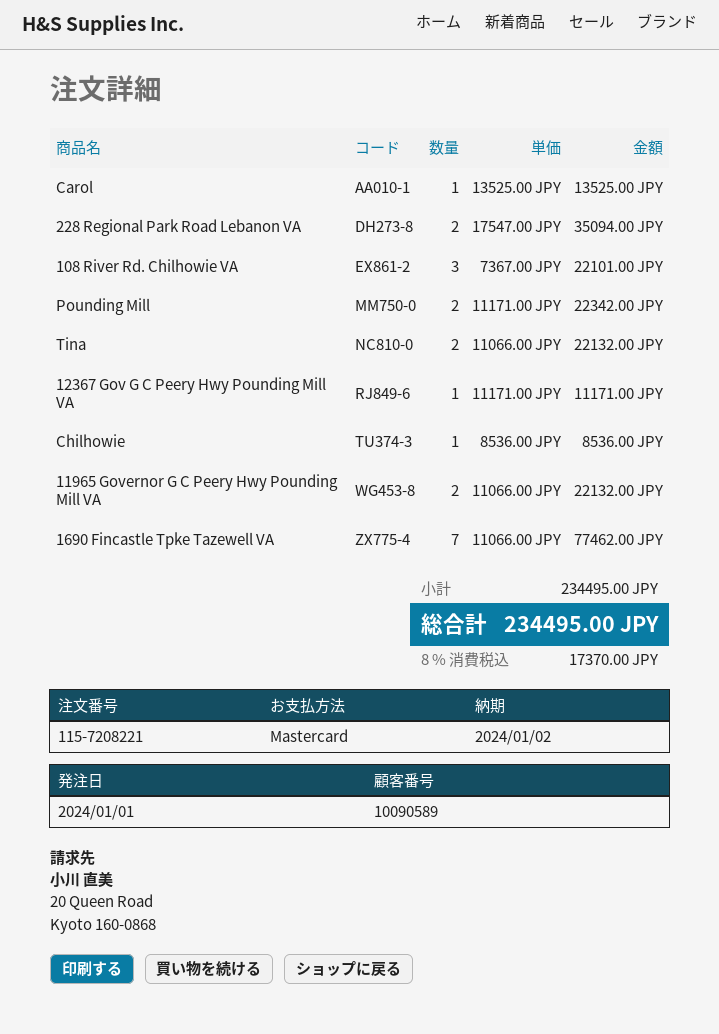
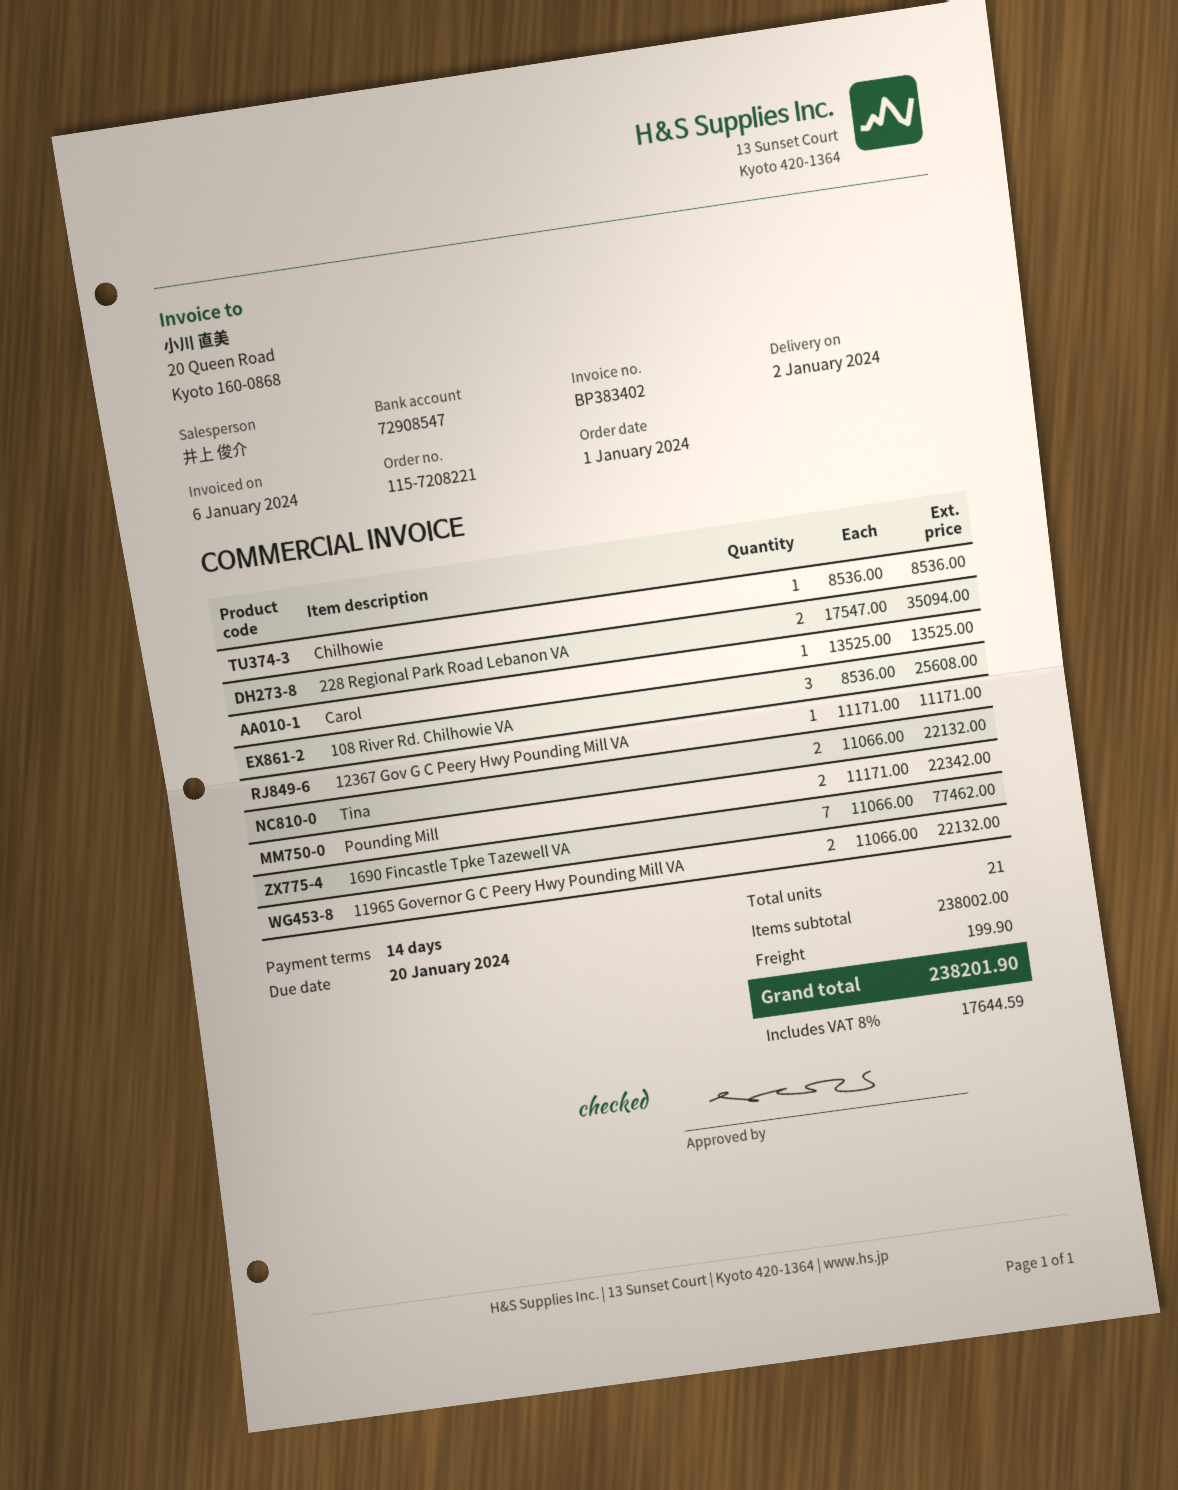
108 River Rd. Chilhowie VA: 3 x 7367.00 = 22101.00 -> 3 x 8536.00 = 25608.00
subtotal: 234495.00 -> 238002.00
shipping: none -> 199.90
tax: 8% = 17370.00 -> 8% = 17644.59
total: 234495.00 -> 238201.90

